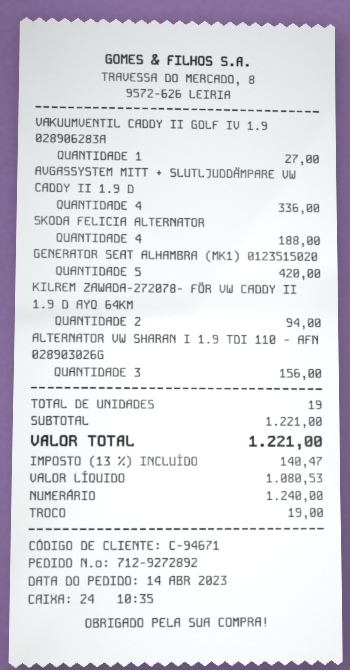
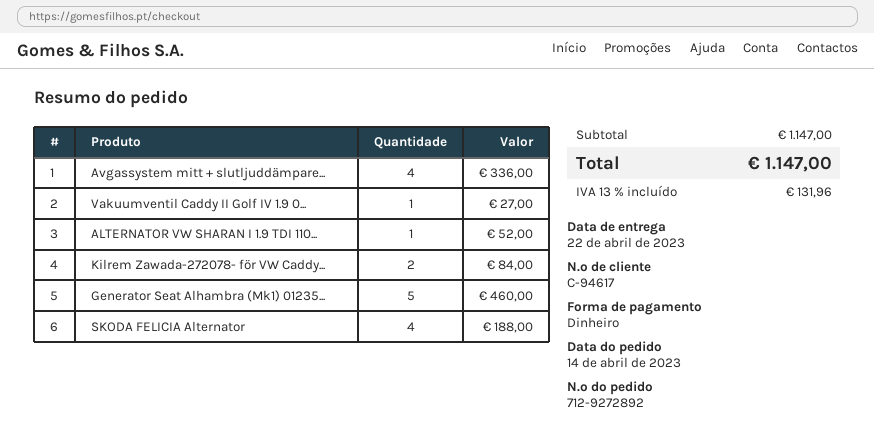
customer number: C-94671 -> C-94617
GENERATOR SEAT ALHAMBRA (MK1) 0123515020: 5 for 420.00 -> 5 for 460.00
KILREM ZAWADA-272078- FÖR VW CADDY II 1.9 D AYQ 64KM: 2 for 94.00 -> 2 for 84.00
ALTERNATOR VW SHARAN I 1.9 TDI 110 - AFN 028903026G: 3 for 156.00 -> 1 for 52.00
subtotal: 1221.00 -> 1147.00
tax: 13% = 140.47 -> 13% = 131.96
total: 1221.00 -> 1147.00

